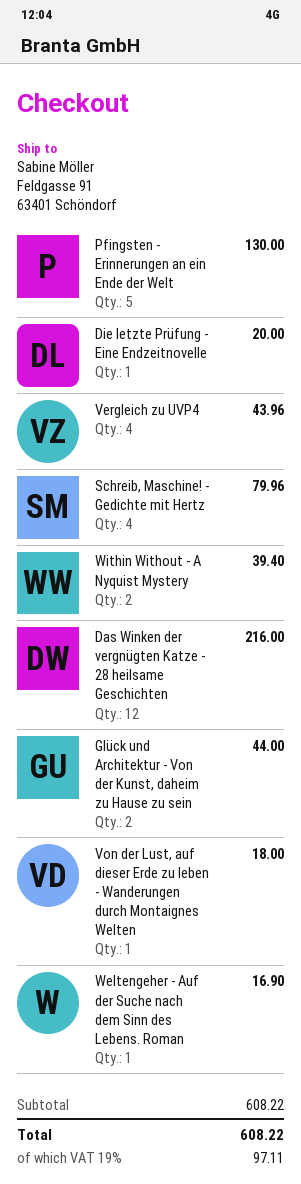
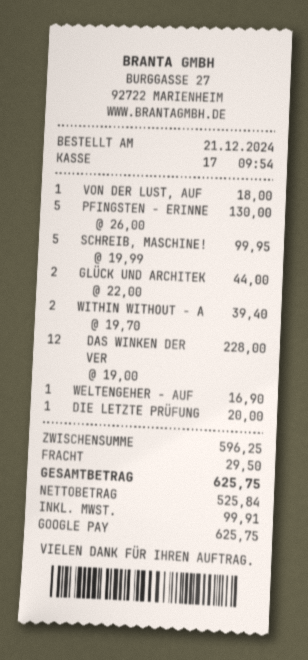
Vergleich zu UVP4: 4 for 43.96 -> none
Schreib, Maschine! - Gedichte mit Hertz: 4 for 79.96 -> 5 for 99.95
Das Winken der vergnügten Katze - 28 heilsame Geschichten: 12 for 216.00 -> 12 for 228.00
subtotal: 608.22 -> 596.25
shipping: none -> 29.50
tax: 97.11 -> 99.91
total: 608.22 -> 625.75

